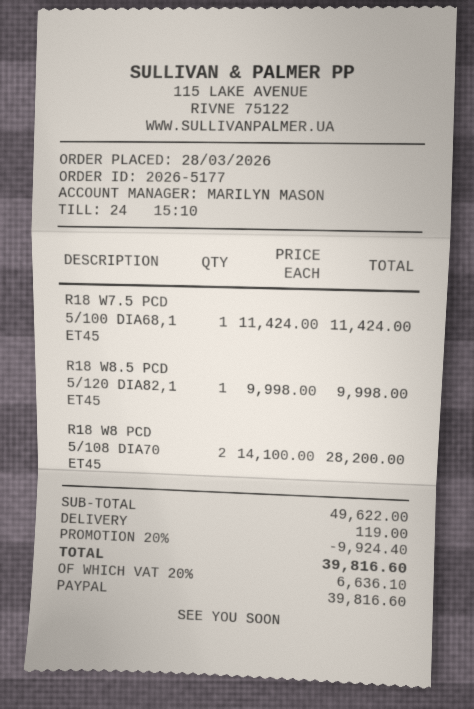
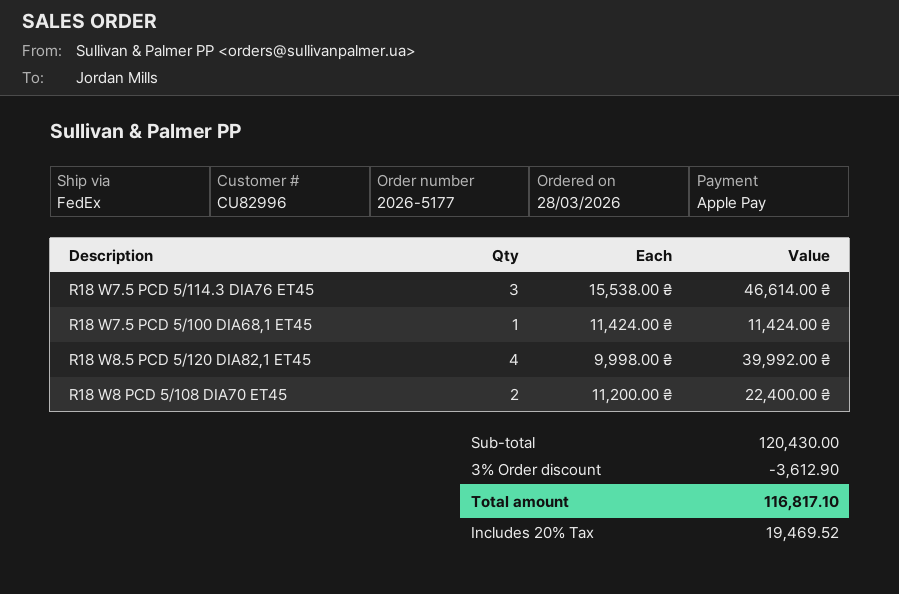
payment method: PayPal -> Apple Pay
R18 W8.5 PCD 5/120 DIA82,1 ET45: 1 x 9998.00 = 9998.00 -> 4 x 9998.00 = 39992.00
R18 W8 PCD 5/108 DIA70 ET45: 2 x 14100.00 = 28200.00 -> 2 x 11200.00 = 22400.00
R18 W7.5 PCD 5/114.3 DIA76 ET45: none -> 3 x 15538.00 = 46614.00
subtotal: 49622.00 -> 120430.00
discount: 20% = 9924.40 -> 3% = 3612.90
shipping: 119.00 -> none
tax: 20% = 6636.10 -> 20% = 19469.52
total: 39816.60 -> 116817.10

